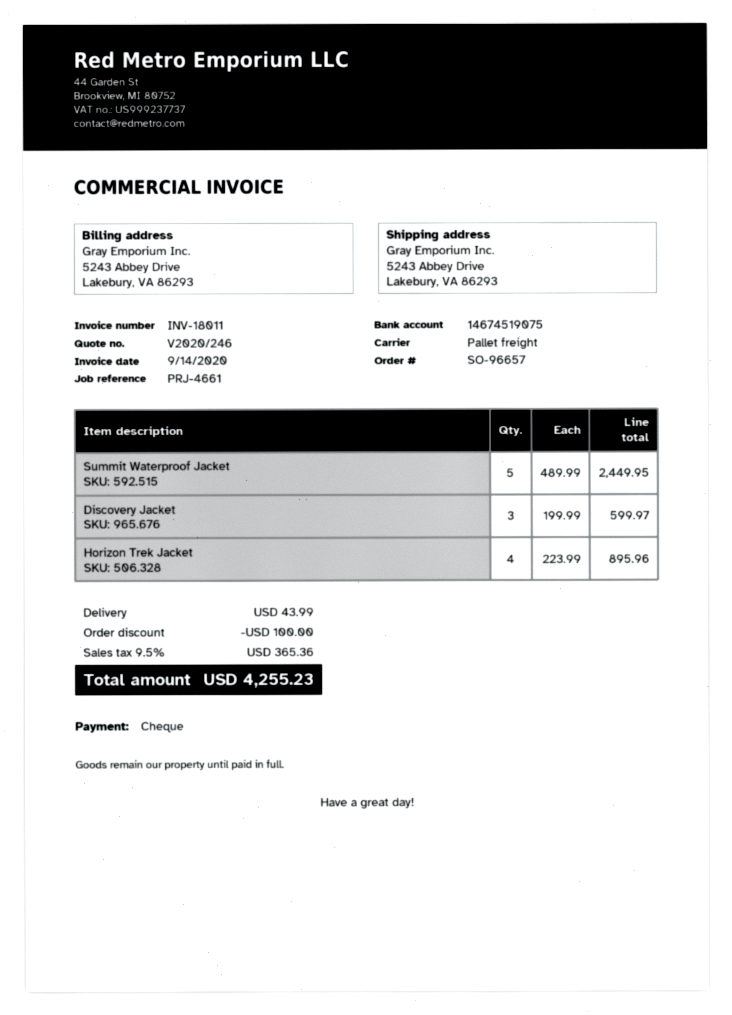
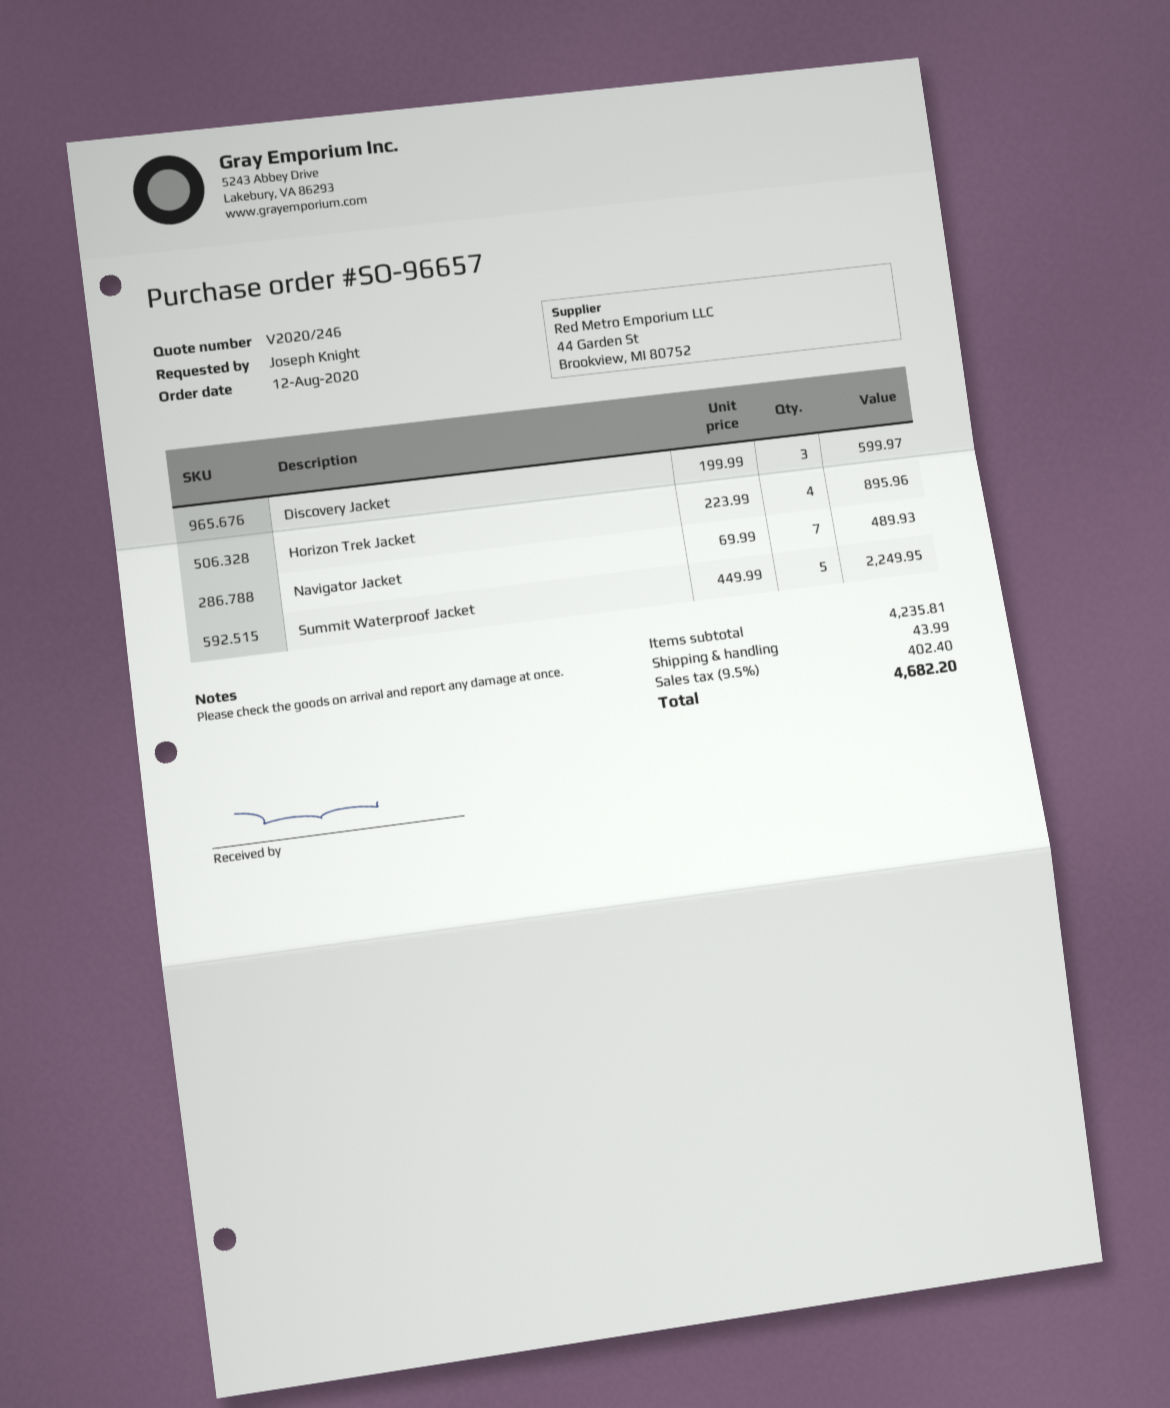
Summit Waterproof Jacket: 5 x 489.99 = 2449.95 -> 5 x 449.99 = 2249.95
Navigator Jacket: none -> 7 x 69.99 = 489.93
discount: 100.00 -> none
tax: 9.5% = 365.36 -> 9.5% = 402.40
total: 4255.23 -> 4682.20

